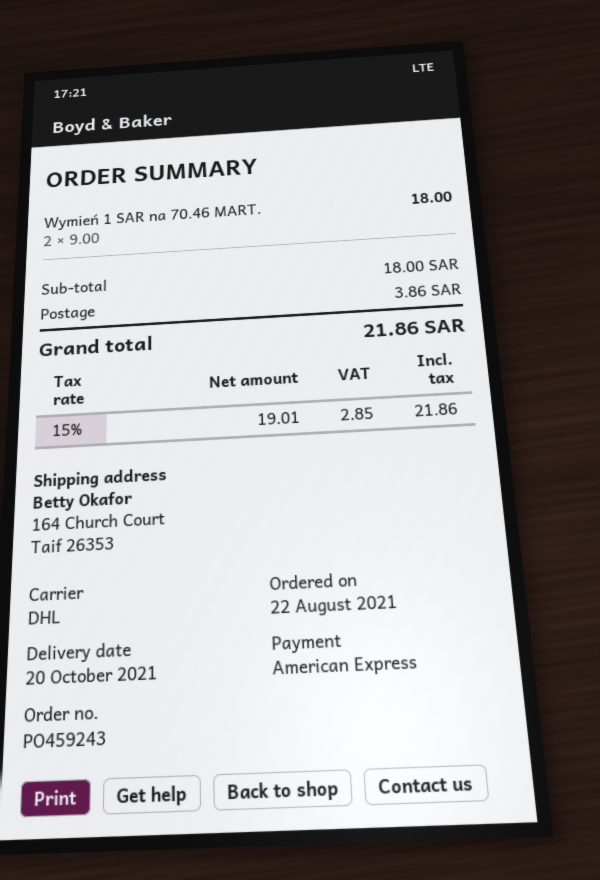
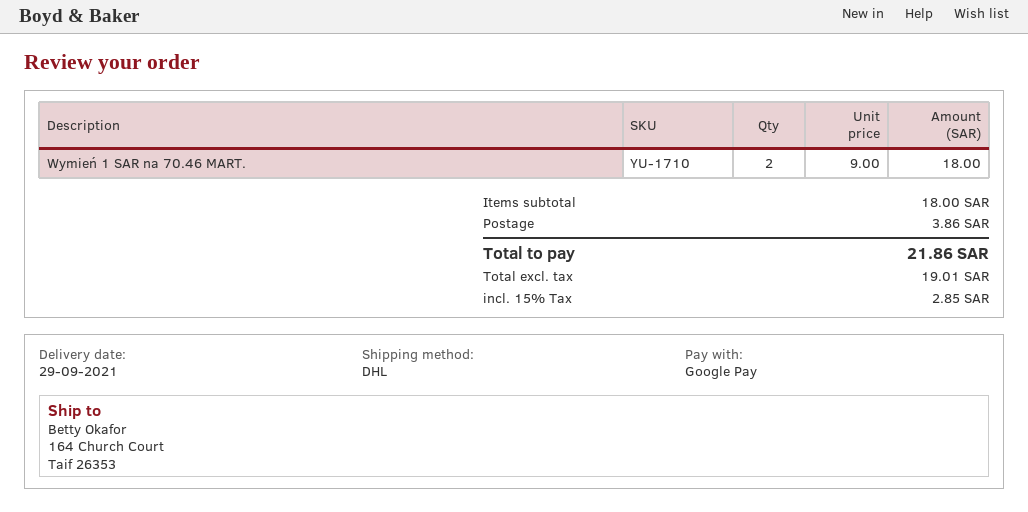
delivery date: 2021-10-20 -> 2021-09-29
payment method: American Express -> Google Pay

